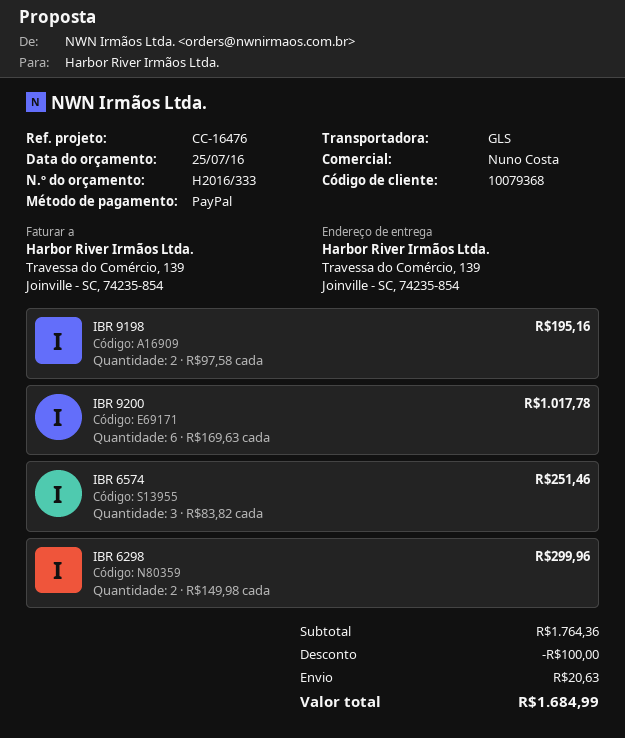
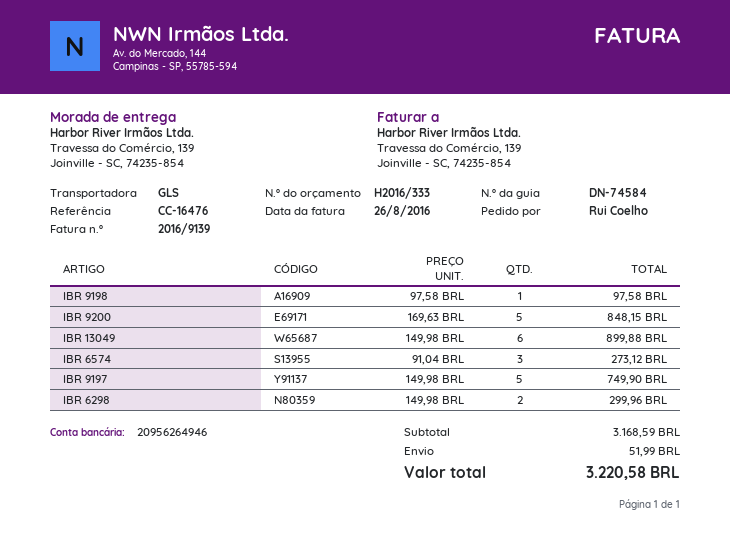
IBR 9198: 2 x 97.58 = 195.16 -> 1 x 97.58 = 97.58
IBR 9200: 6 x 169.63 = 1017.78 -> 5 x 169.63 = 848.15
IBR 6574: 3 x 83.82 = 251.46 -> 3 x 91.04 = 273.12
IBR 13049: none -> 6 x 149.98 = 899.88
IBR 9197: none -> 5 x 149.98 = 749.90
subtotal: 1764.36 -> 3168.59
discount: 100.00 -> none
shipping: 20.63 -> 51.99
total: 1684.99 -> 3220.58

